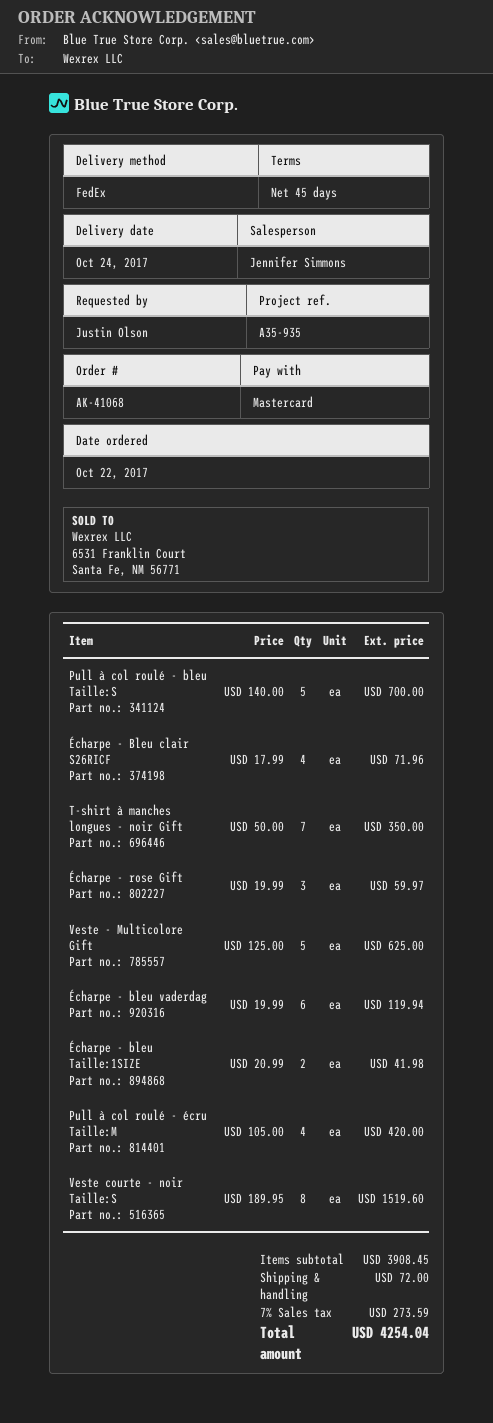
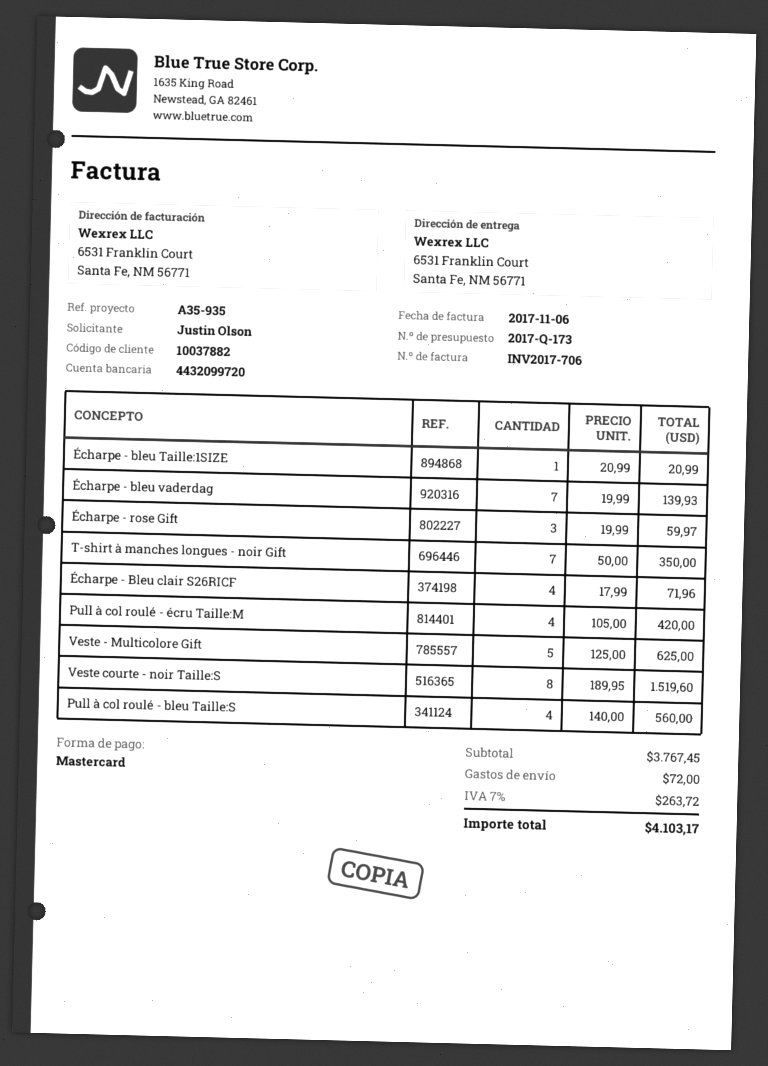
Pull à col roulé - bleu Taille:S: 5 x 140.00 = 700.00 -> 4 x 140.00 = 560.00
Écharpe - bleu vaderdag: 6 x 19.99 = 119.94 -> 7 x 19.99 = 139.93
Écharpe - bleu Taille:1SIZE: 2 x 20.99 = 41.98 -> 1 x 20.99 = 20.99
subtotal: 3908.45 -> 3767.45
tax: 7% = 273.59 -> 7% = 263.72
total: 4254.04 -> 4103.17

